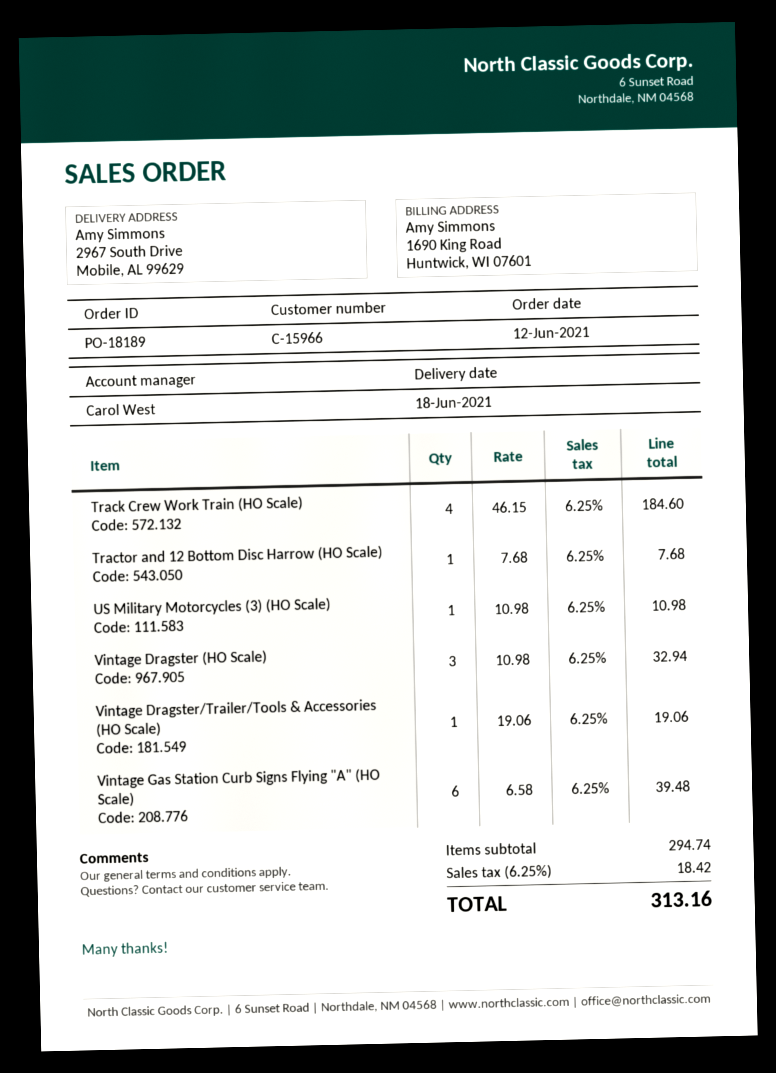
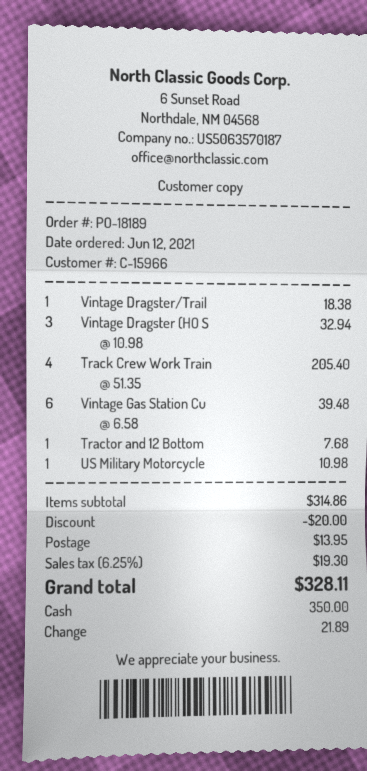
Track Crew Work Train (HO Scale): 4 x 46.15 = 184.60 -> 4 x 51.35 = 205.40
Vintage Dragster/Trailer/Tools & Accessories (HO Scale): 1 x 19.06 = 19.06 -> 1 x 18.38 = 18.38
subtotal: 294.74 -> 314.86
discount: none -> 20.00
shipping: none -> 13.95
tax: 6.25% = 18.42 -> 6.25% = 19.30
total: 313.16 -> 328.11

